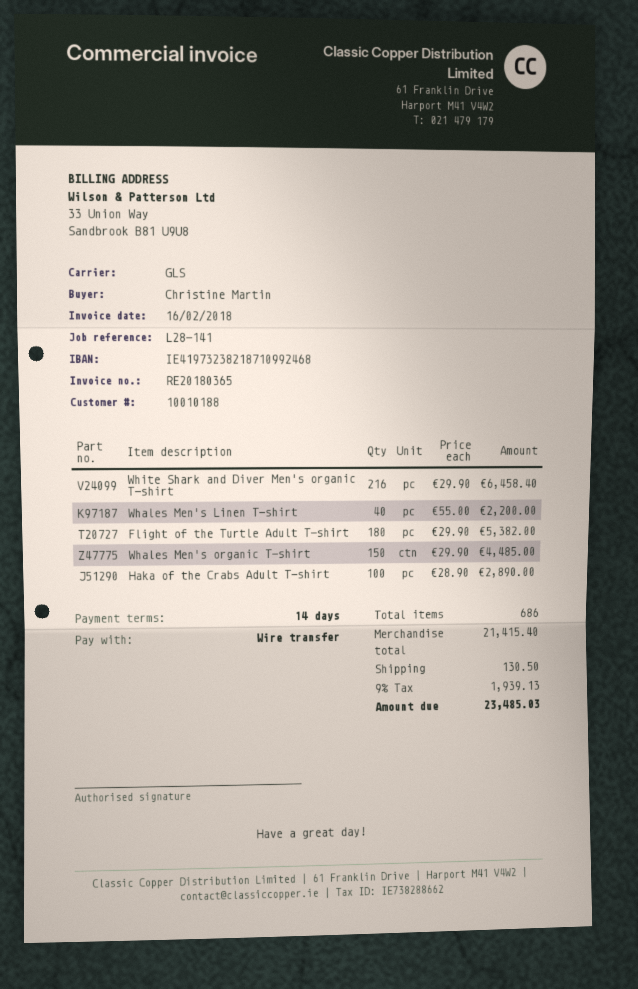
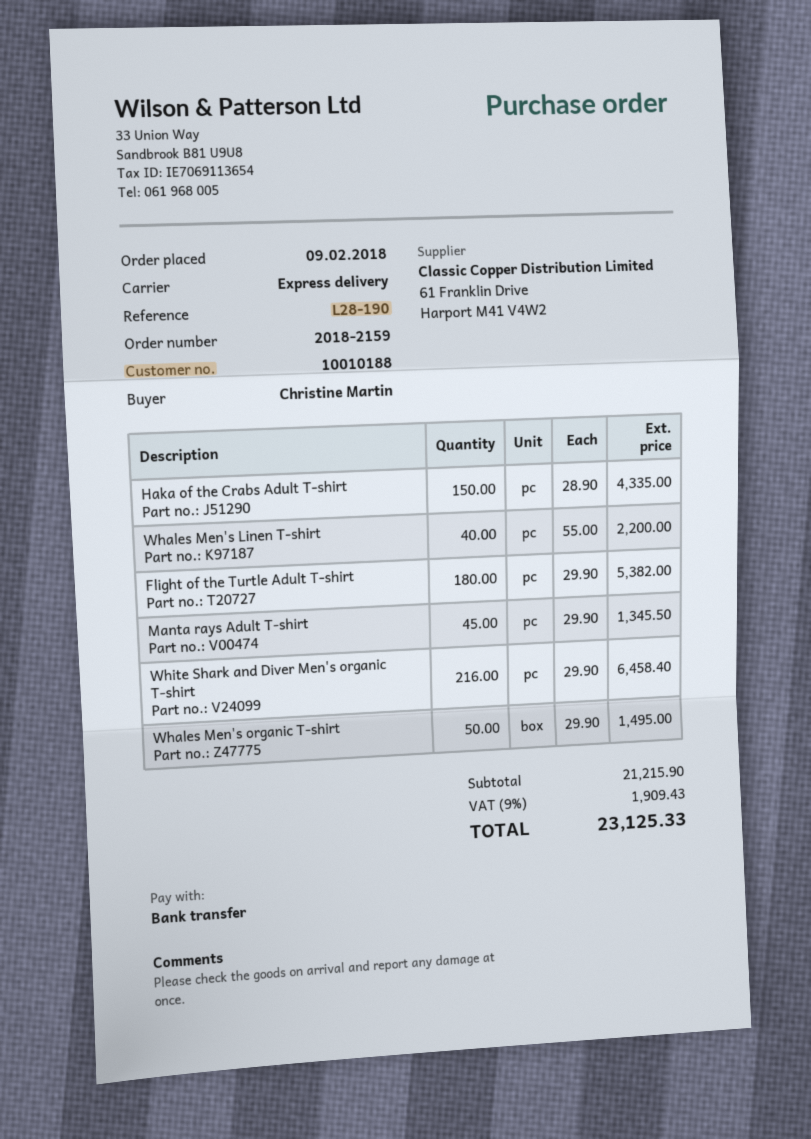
reference: L28-141 -> L28-190
shipping method: GLS -> express
Whales Men's organic T-shirt: 150 x 29.90 = 4485.00 -> 50 x 29.90 = 1495.00
Haka of the Crabs Adult T-shirt: 100 x 28.90 = 2890.00 -> 150 x 28.90 = 4335.00
Manta rays Adult T-shirt: none -> 45 x 29.90 = 1345.50
subtotal: 21415.40 -> 21215.90
shipping: 130.50 -> none
tax: 9% = 1939.13 -> 9% = 1909.43
total: 23485.03 -> 23125.33

